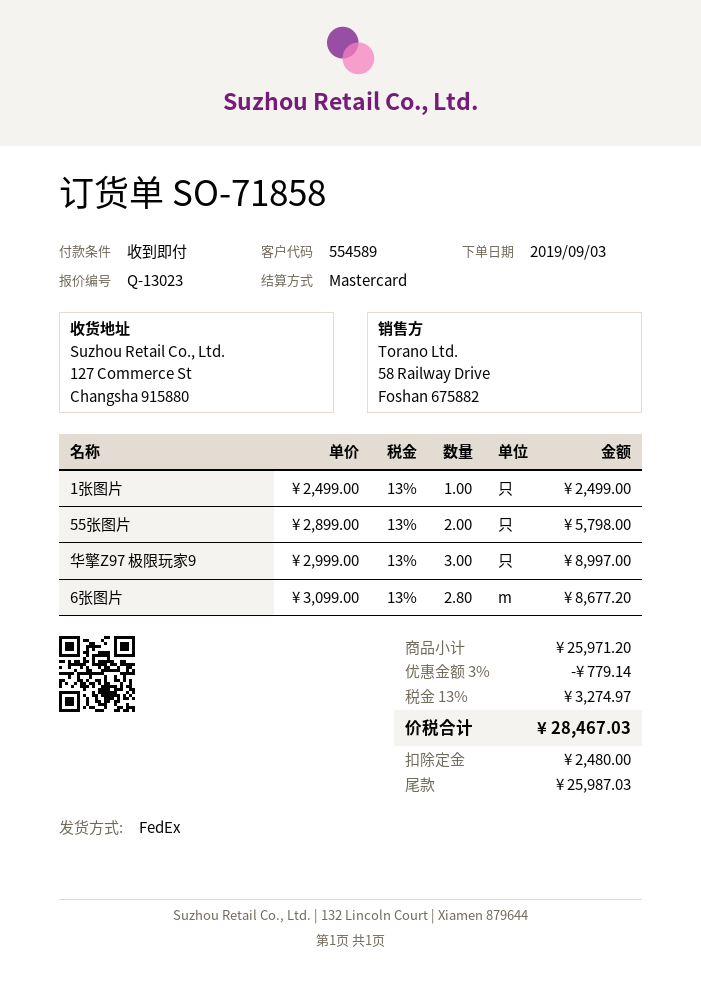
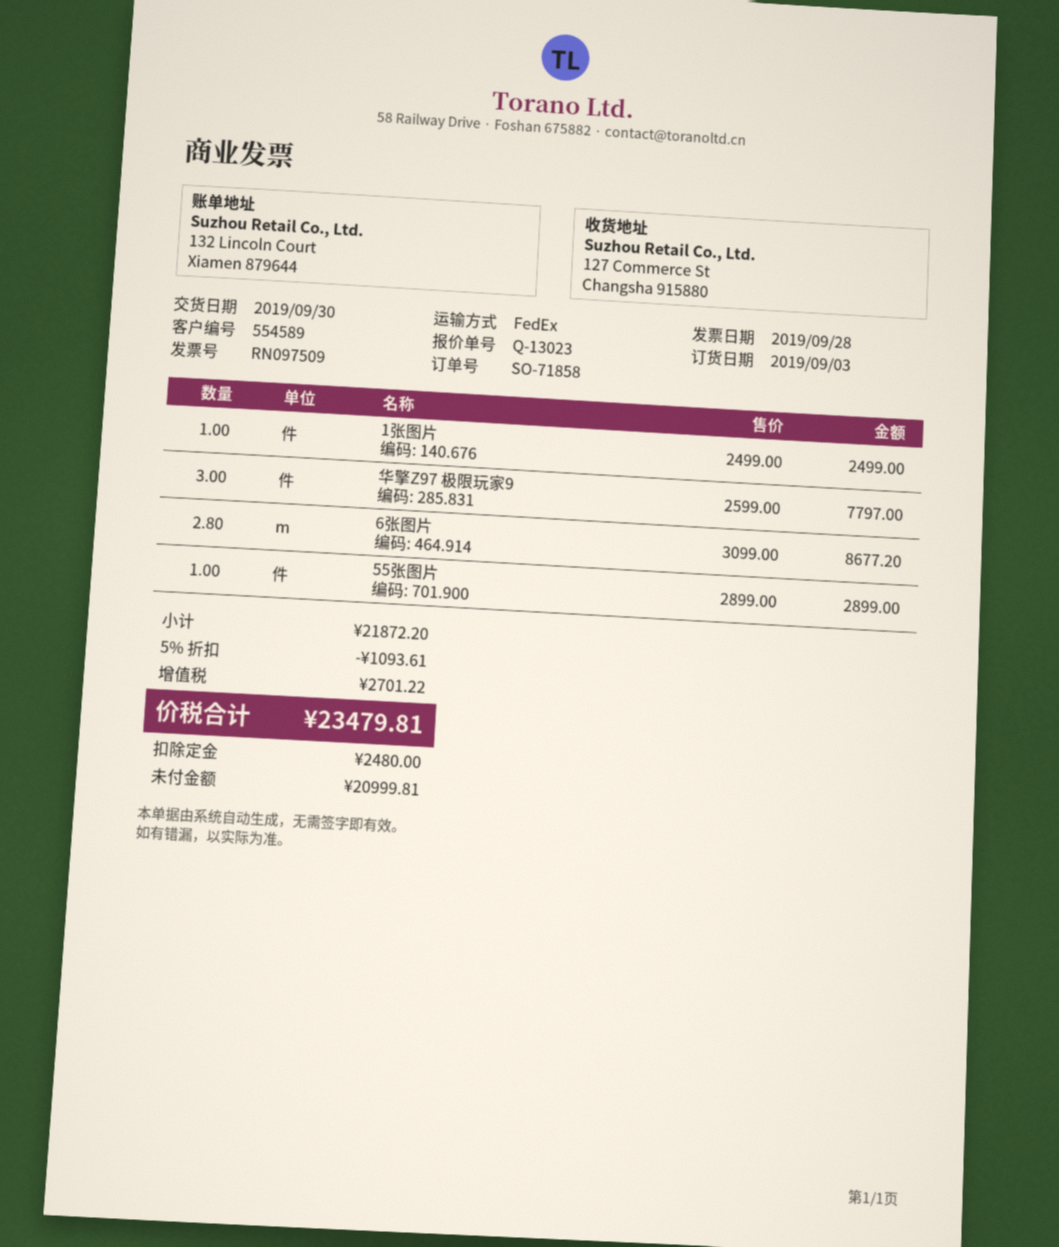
55张图片: 2 x 2899.00 = 5798.00 -> 1 x 2899.00 = 2899.00
华擎Z97 极限玩家9: 3 x 2999.00 = 8997.00 -> 3 x 2599.00 = 7797.00
subtotal: 25971.20 -> 21872.20
discount: 3% = 779.14 -> 5% = 1093.61
tax: 3274.97 -> 2701.22
total: 28467.03 -> 23479.81
balance: 25987.03 -> 20999.81

